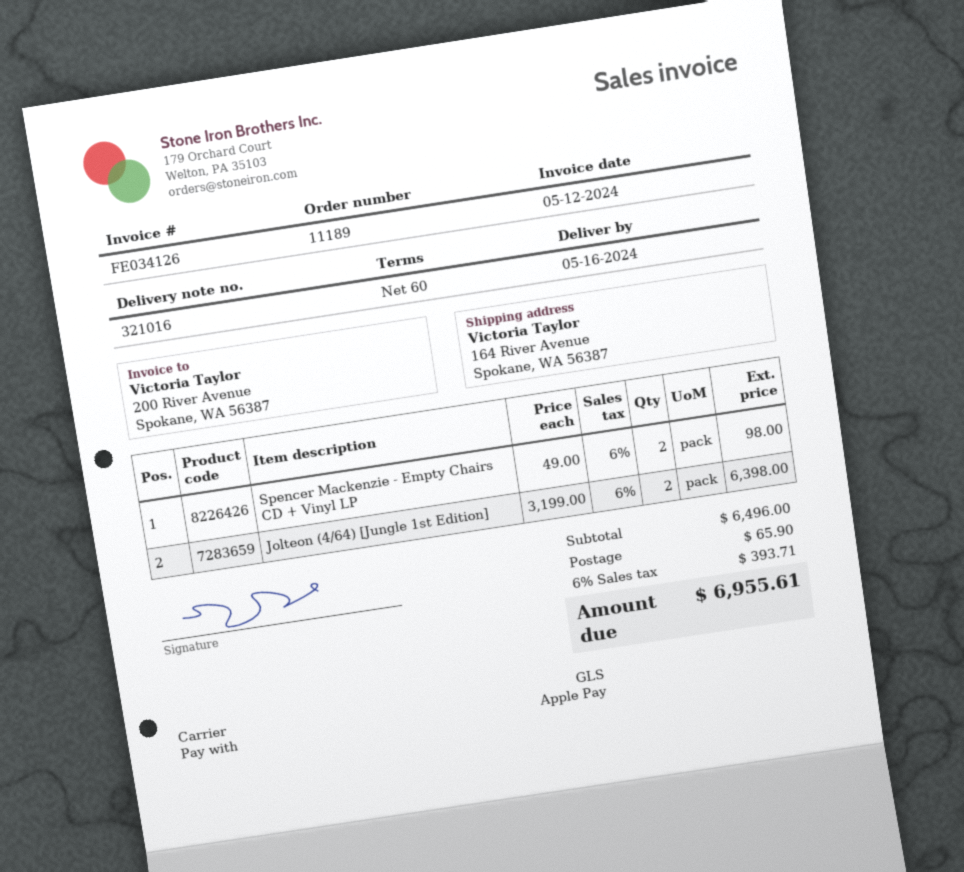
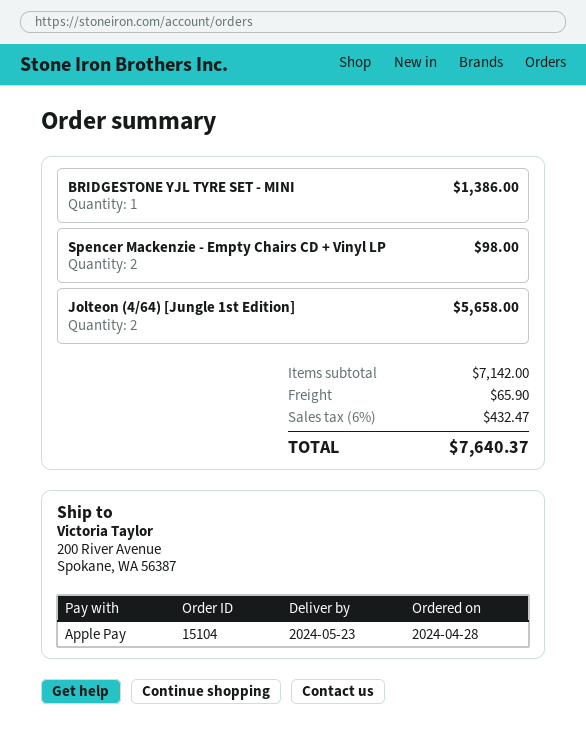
order number: 11189 -> 15104
delivery date: 2024-05-16 -> 2024-05-23
ship to: 164 River Avenue, Spokane, WA 56387 -> 200 River Avenue, Spokane, WA 56387
Jolteon (4/64) [Jungle 1st Edition]: 2 for 6398.00 -> 2 for 5658.00
BRIDGESTONE YJL TYRE SET - MINI: none -> 1 for 1386.00
subtotal: 6496.00 -> 7142.00
tax: 6% = 393.71 -> 6% = 432.47
total: 6955.61 -> 7640.37

